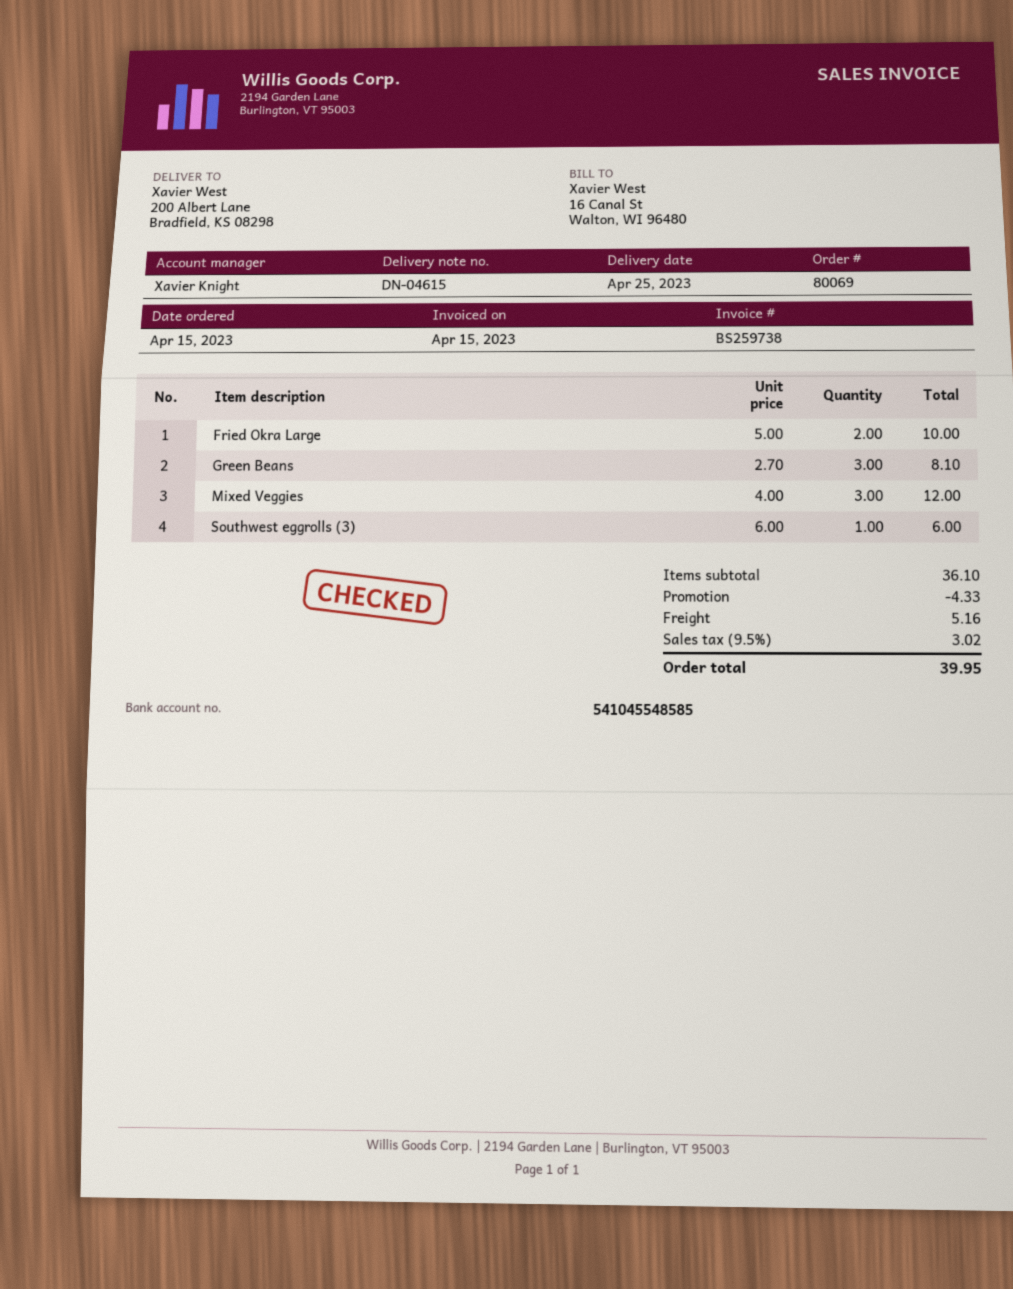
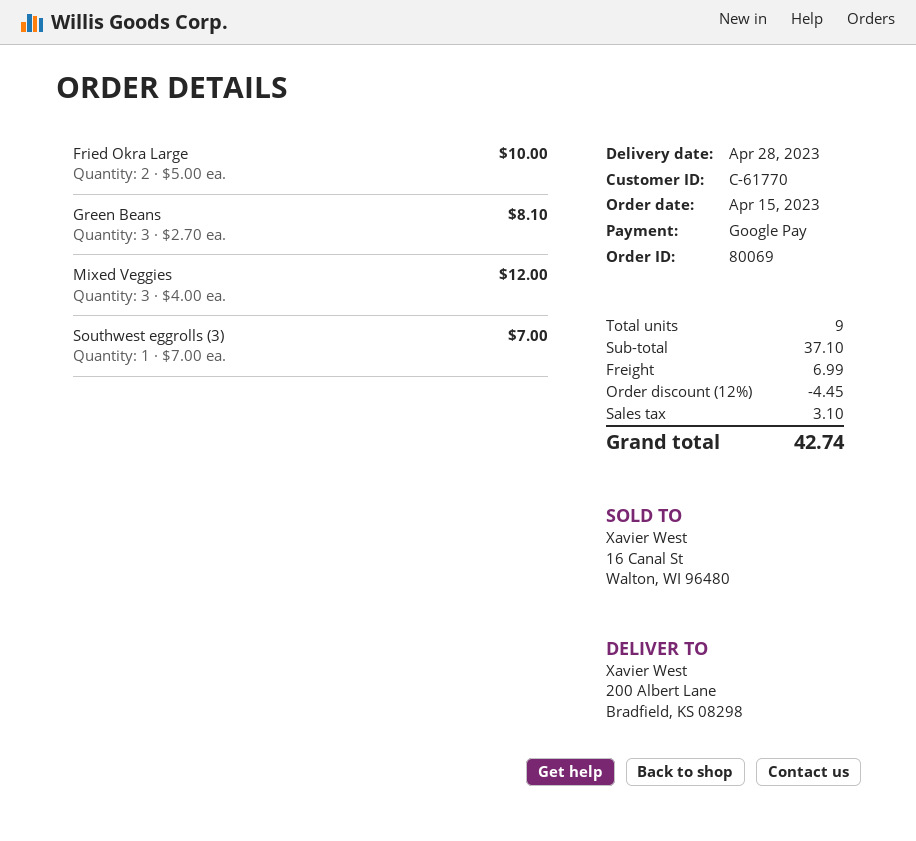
delivery date: 2023-04-25 -> 2023-04-28
Southwest eggrolls (3): 1 x 6.00 = 6.00 -> 1 x 7.00 = 7.00
subtotal: 36.10 -> 37.10
discount: 4.33 -> 4.45
shipping: 5.16 -> 6.99
tax: 3.02 -> 3.10
total: 39.95 -> 42.74

